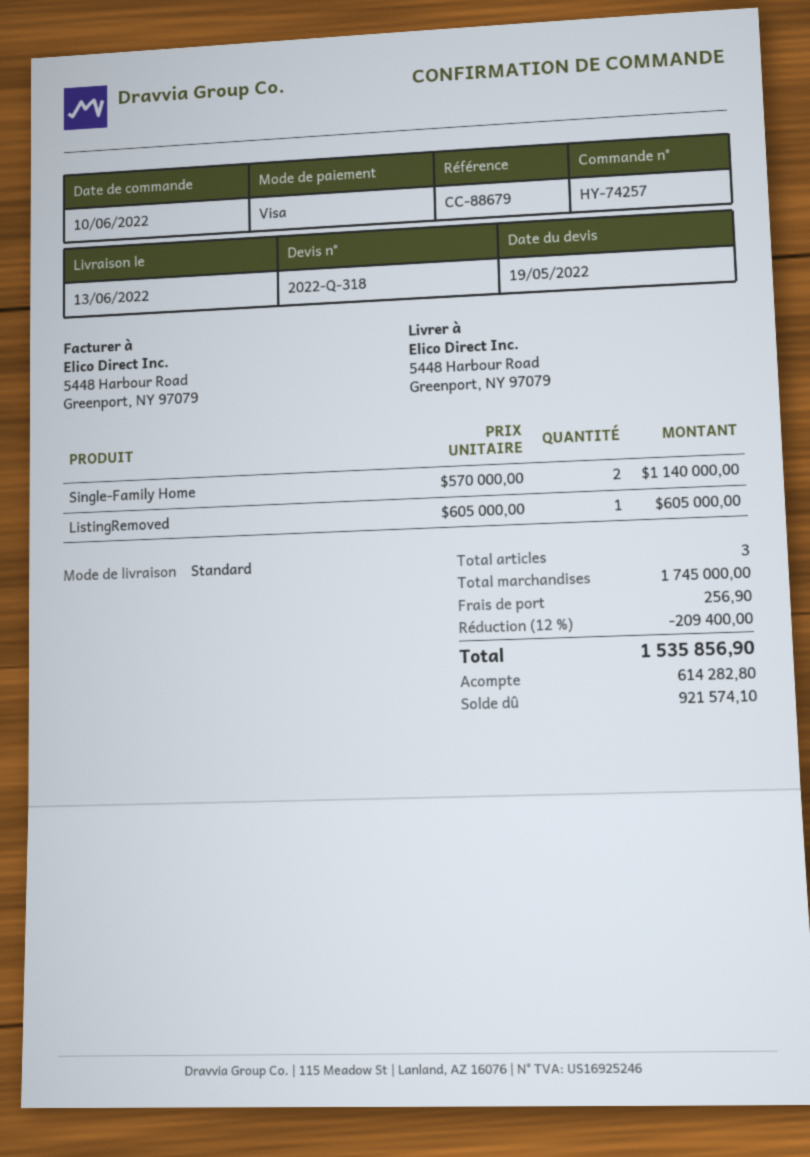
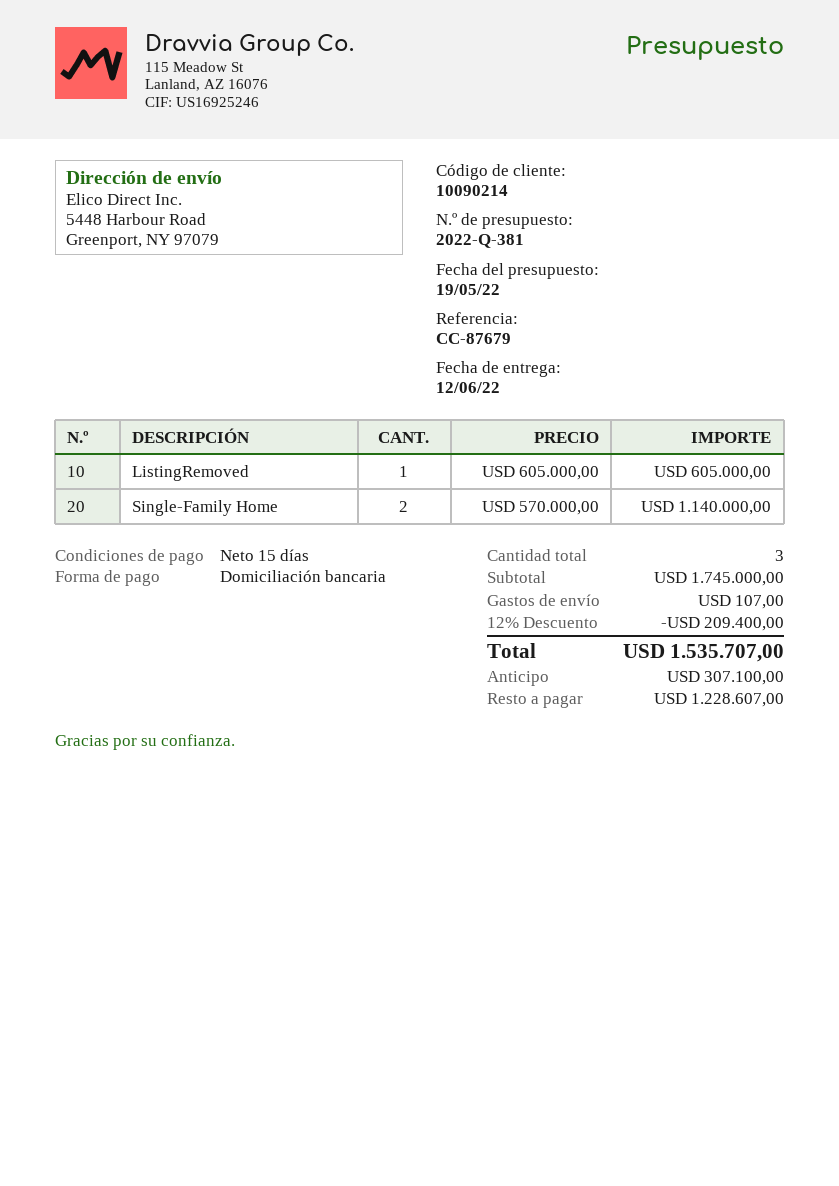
quote number: 2022-Q-318 -> 2022-Q-381
delivery date: 2022-06-13 -> 2022-06-12
reference: CC-88679 -> CC-87679
payment method: Visa -> direct debit
shipping: 256.90 -> 107.00
total: 1535856.90 -> 1535707.00
deposit: 614282.80 -> 307100.00
balance: 921574.10 -> 1228607.00

